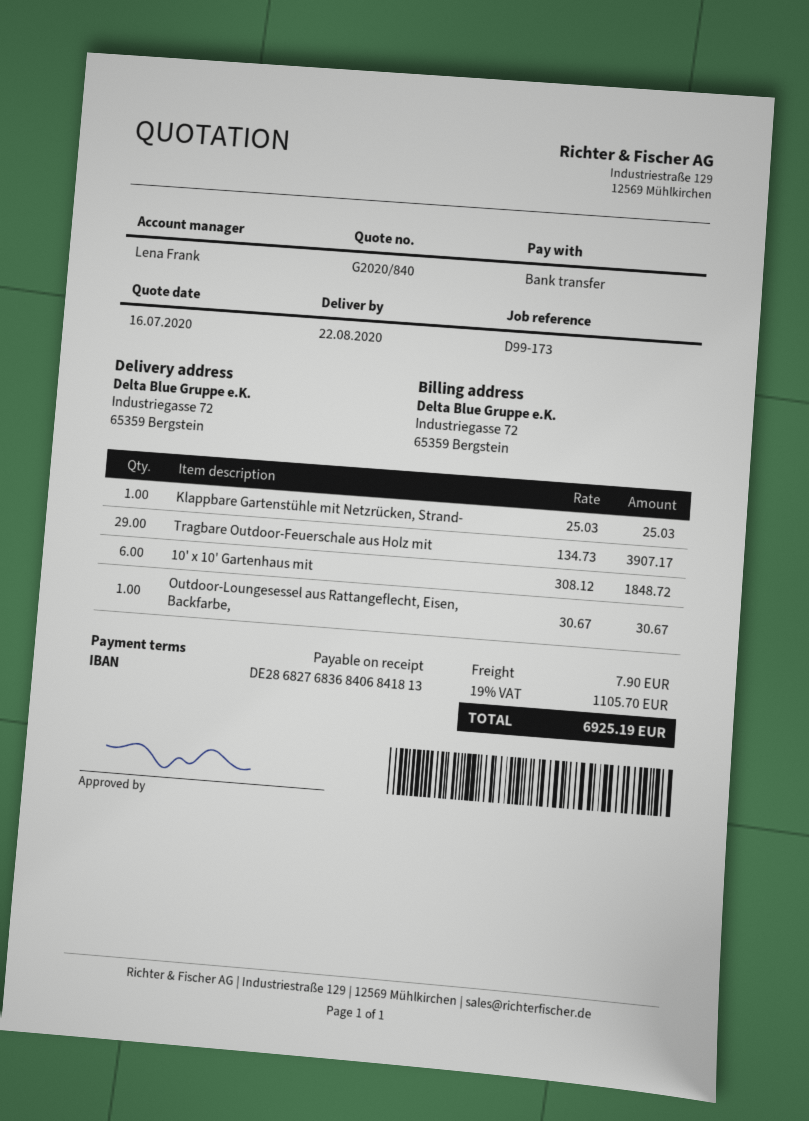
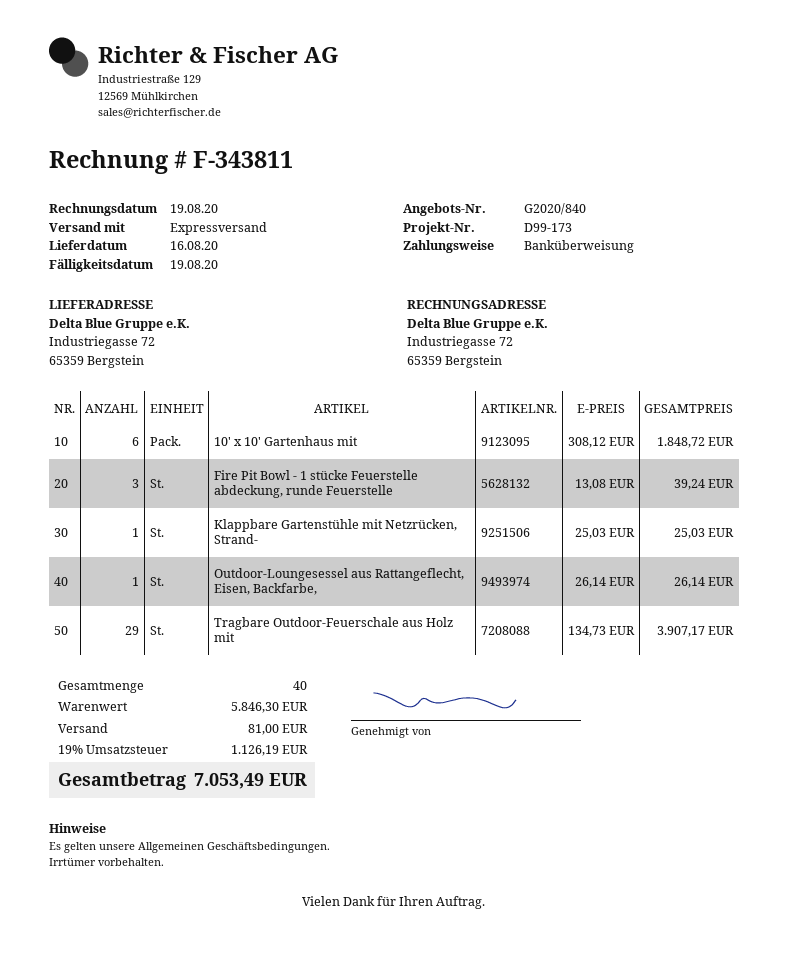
delivery date: 2020-08-22 -> 2020-08-16
Outdoor-Loungesessel aus Rattangeflecht, Eisen, Backfarbe,: 1 x 30.67 = 30.67 -> 1 x 26.14 = 26.14
Fire Pit Bowl - 1 stücke Feuerstelle abdeckung, runde Feuerstelle: none -> 3 x 13.08 = 39.24
shipping: 7.90 -> 81.00
tax: 19% = 1105.70 -> 19% = 1126.19
total: 6925.19 -> 7053.49

